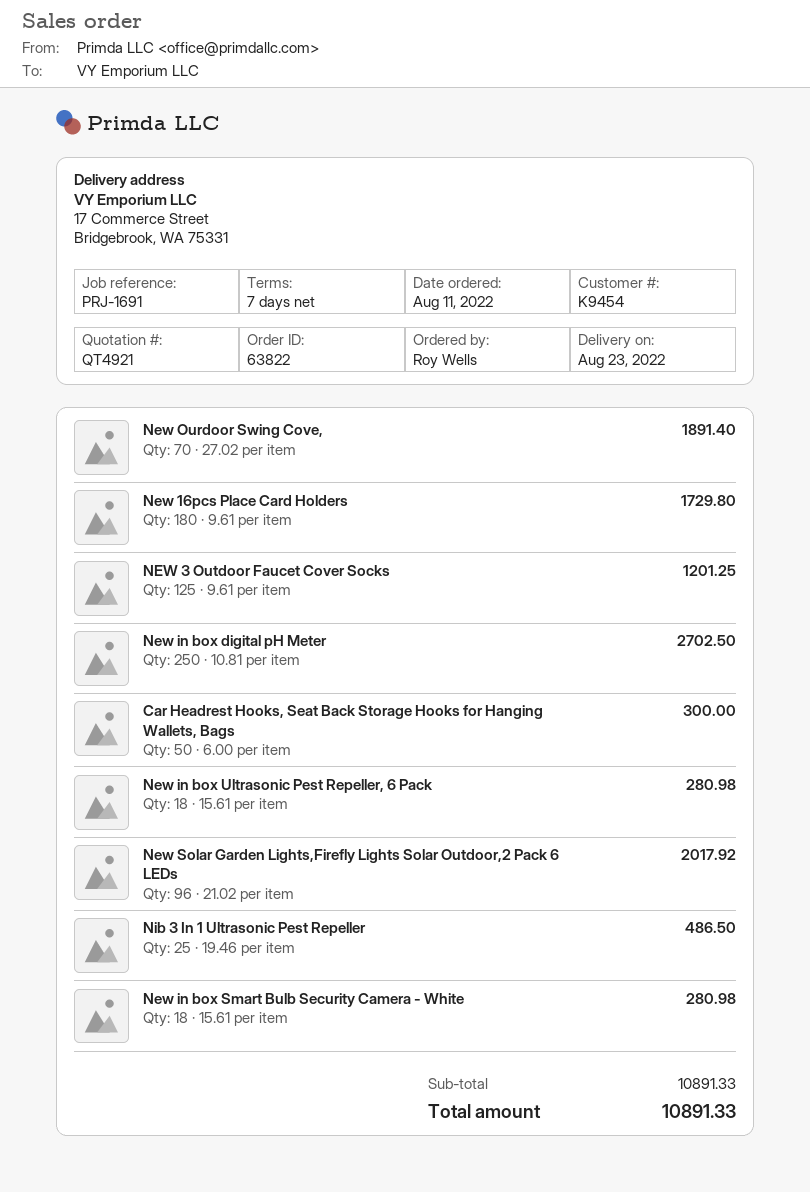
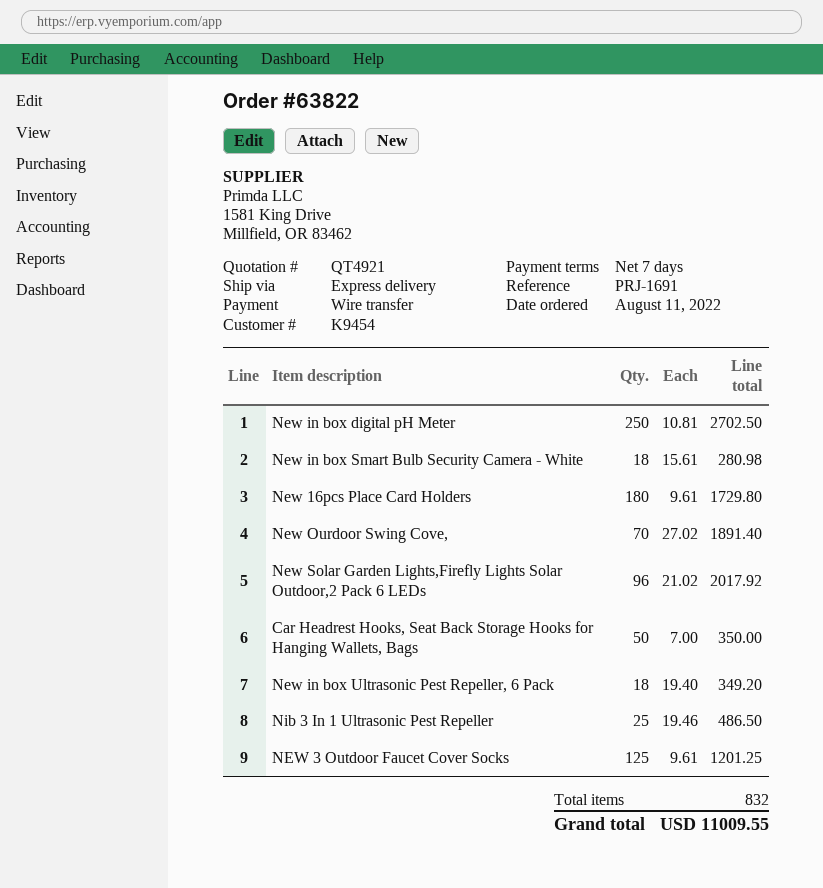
Car Headrest Hooks, Seat Back Storage Hooks for Hanging Wallets, Bags: 50 x 6.00 = 300.00 -> 50 x 7.00 = 350.00
New in box Ultrasonic Pest Repeller, 6 Pack: 18 x 15.61 = 280.98 -> 18 x 19.40 = 349.20
total: 10891.33 -> 11009.55

